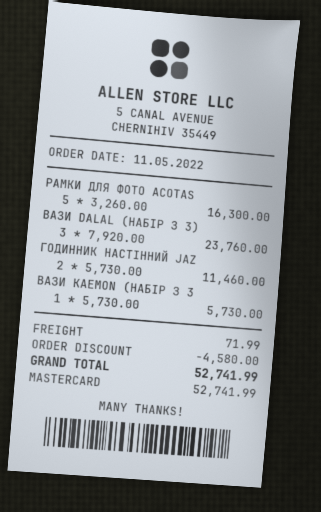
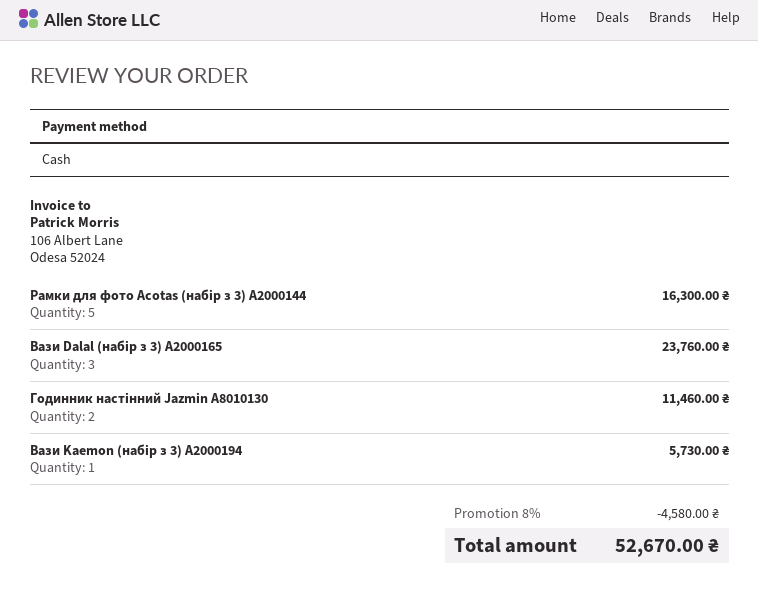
payment method: Mastercard -> cash
shipping: 71.99 -> none
total: 52741.99 -> 52670.00

